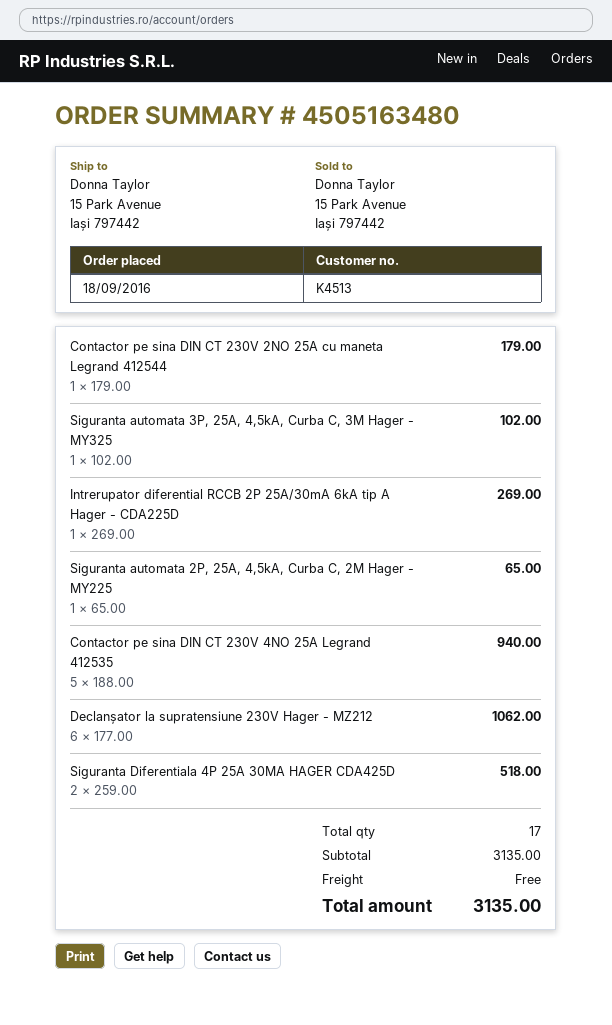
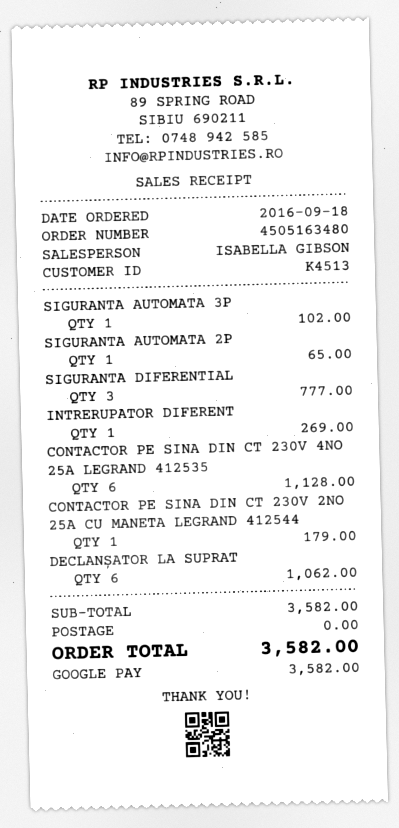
Contactor pe sina DIN CT 230V 4NO 25A Legrand 412535: 5 for 940.00 -> 6 for 1128.00
Siguranta Diferentiala 4P 25A 30MA HAGER CDA425D: 2 for 518.00 -> 3 for 777.00
subtotal: 3135.00 -> 3582.00
total: 3135.00 -> 3582.00

